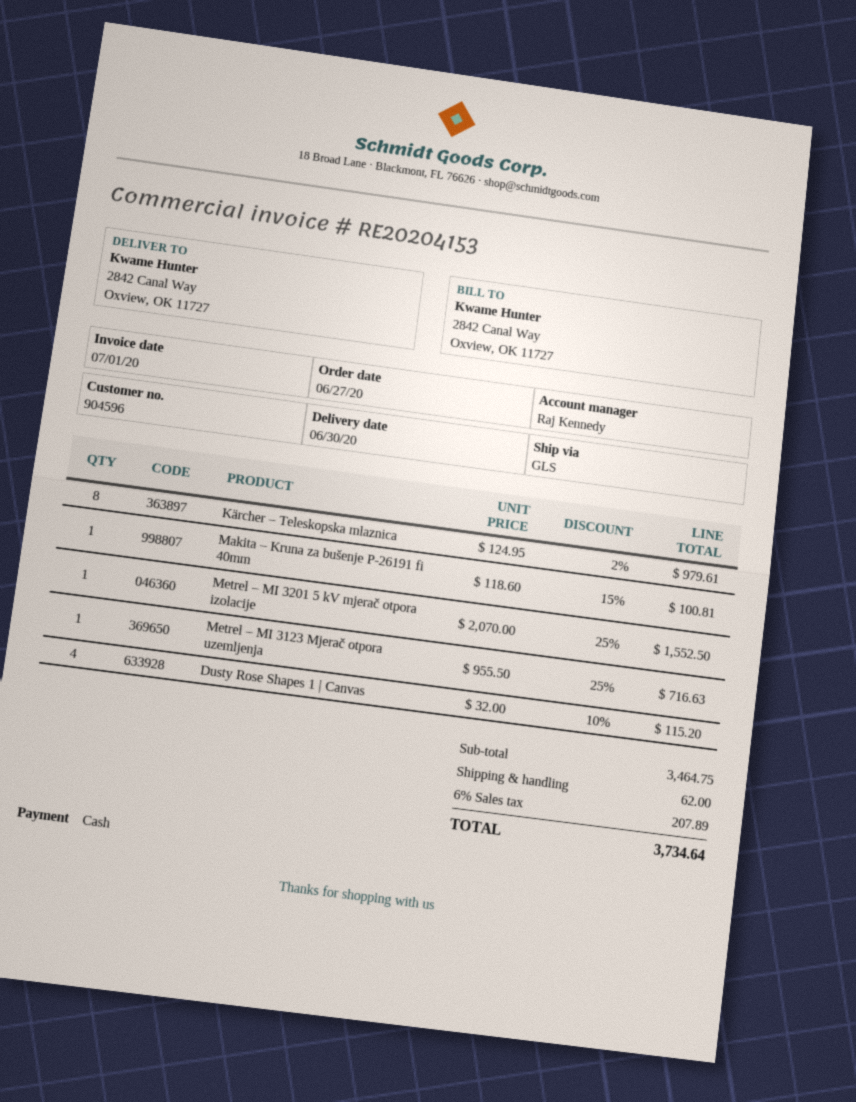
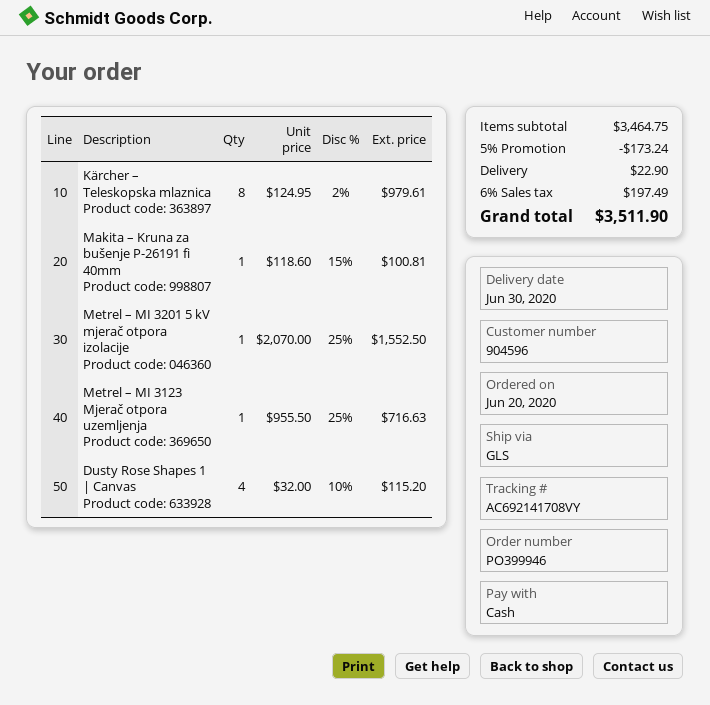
order date: 2020-06-27 -> 2020-06-20
discount: none -> 5% = 173.24
shipping: 62.00 -> 22.90
tax: 6% = 207.89 -> 6% = 197.49
total: 3734.64 -> 3511.90

